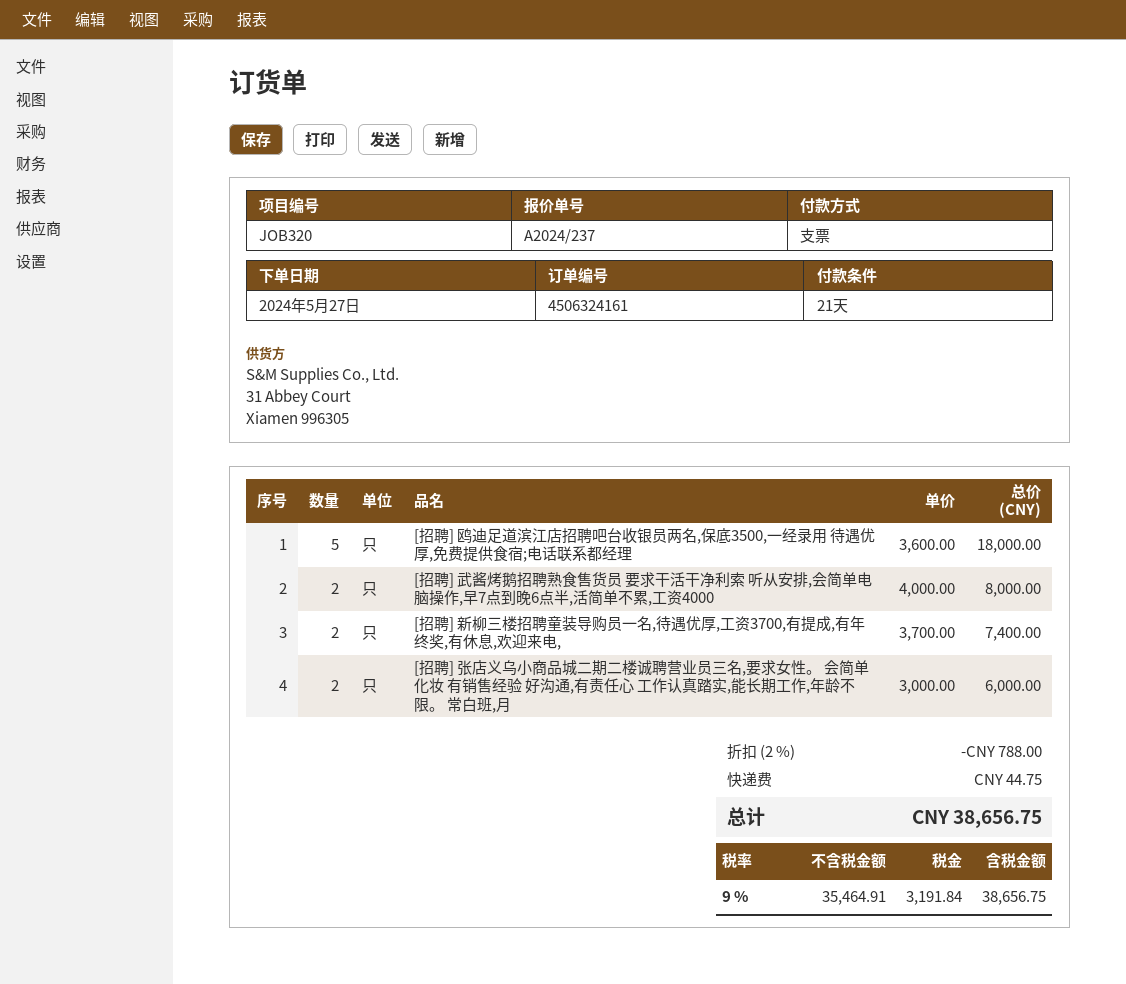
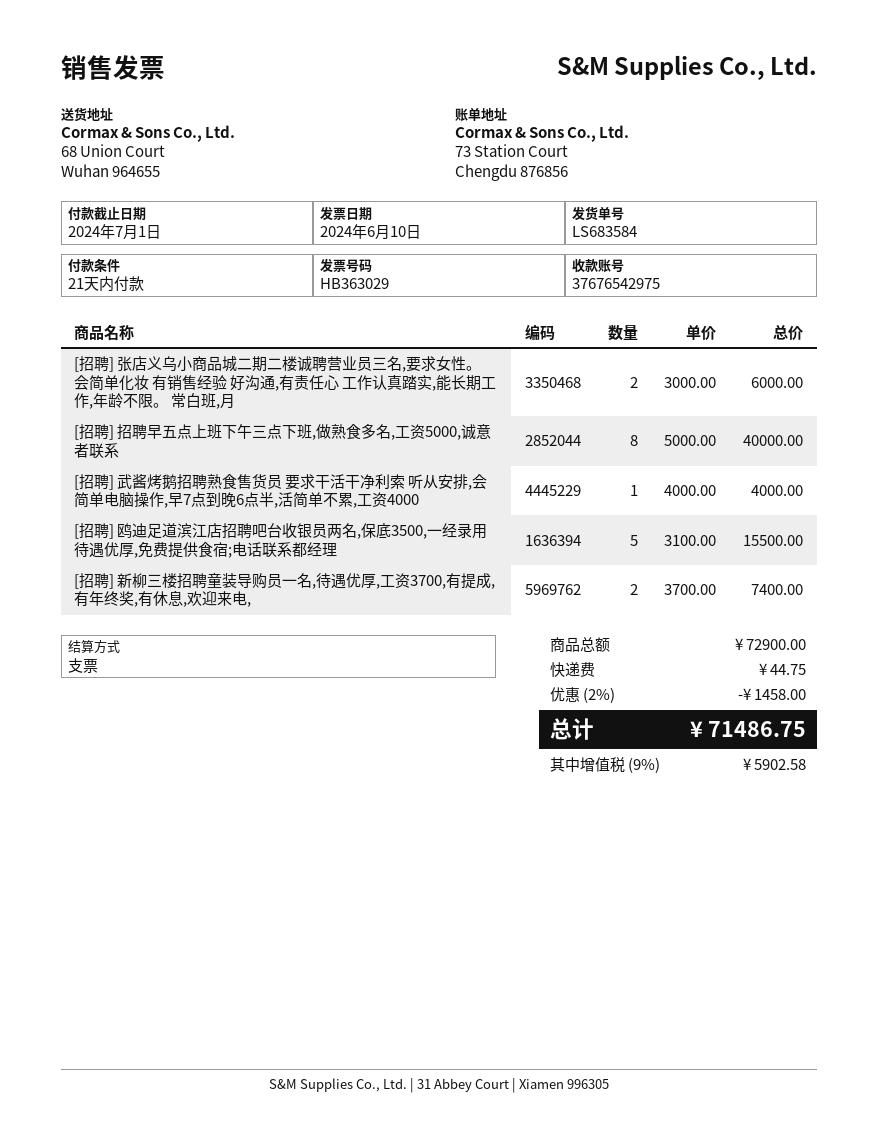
[招聘] 鸥迪足道滨江店招聘吧台收银员两名,保底3500,一经录用 待遇优厚,免费提供食宿;电话联系都经理: 5 x 3600.00 = 18000.00 -> 5 x 3100.00 = 15500.00
[招聘] 武酱烤鹅招聘熟食售货员 要求干活干净利索 听从安排,会简单电脑操作,早7点到晚6点半,活简单不累,工资4000: 2 x 4000.00 = 8000.00 -> 1 x 4000.00 = 4000.00
[招聘] 招聘早五点上班下午三点下班,做熟食多名,工资5000,诚意者联系: none -> 8 x 5000.00 = 40000.00
discount: 2% = 788.00 -> 2% = 1458.00
tax: 9% = 3191.84 -> 9% = 5902.58
total: 38656.75 -> 71486.75

